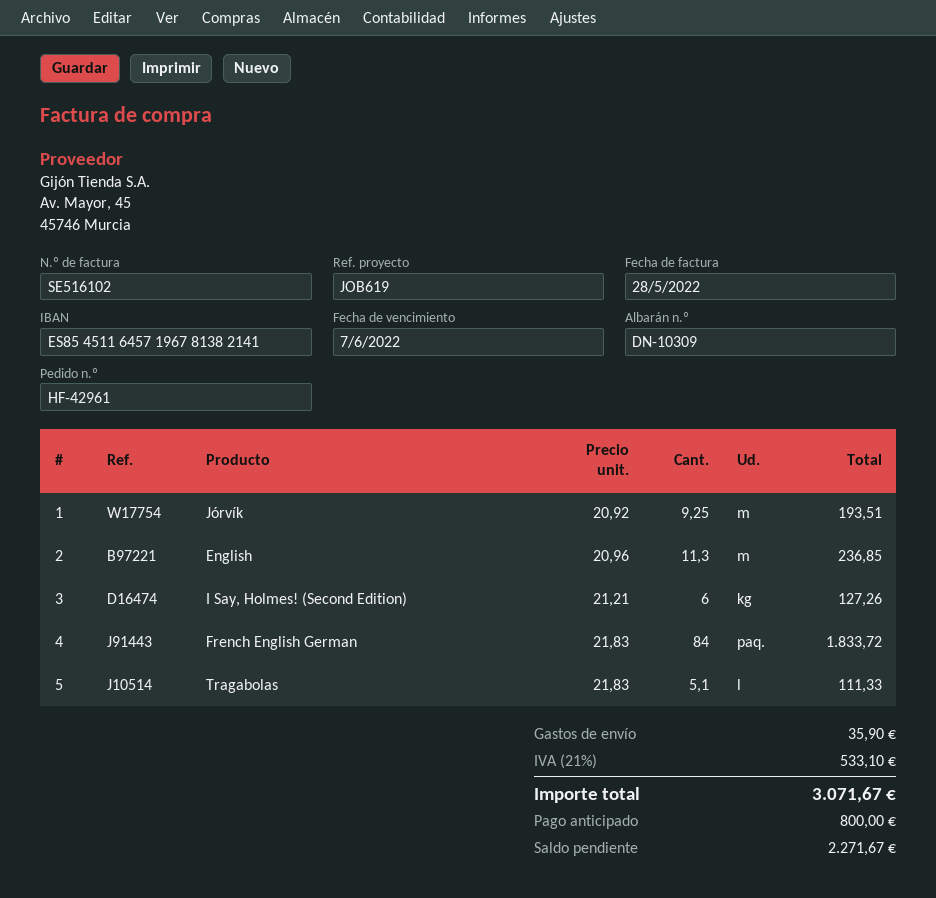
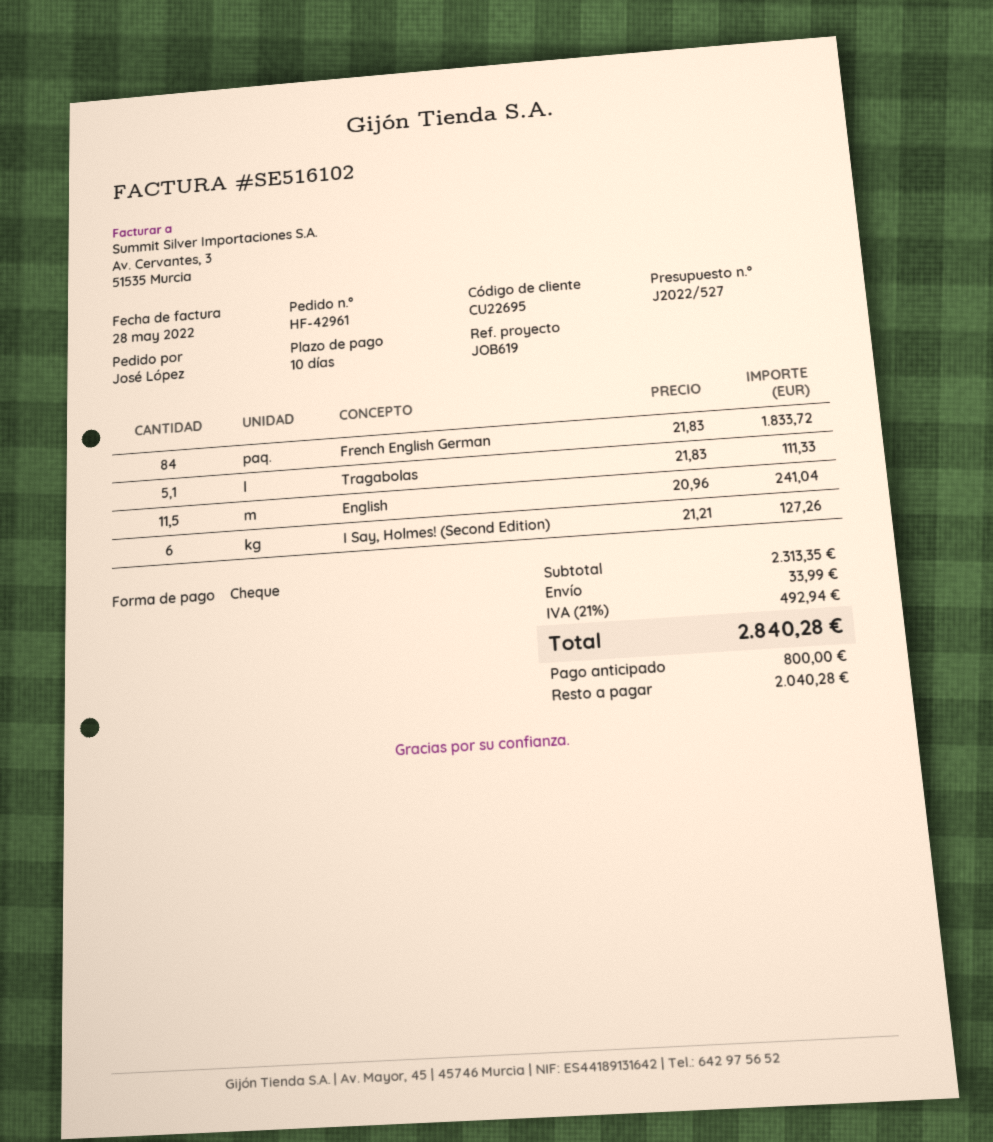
Jórvík: 9.25 x 20.92 = 193.51 -> none
English: 11.3 x 20.96 = 236.85 -> 11.5 x 20.96 = 241.04
shipping: 35.90 -> 33.99
tax: 21% = 533.10 -> 21% = 492.94
total: 3071.67 -> 2840.28
balance: 2271.67 -> 2040.28

